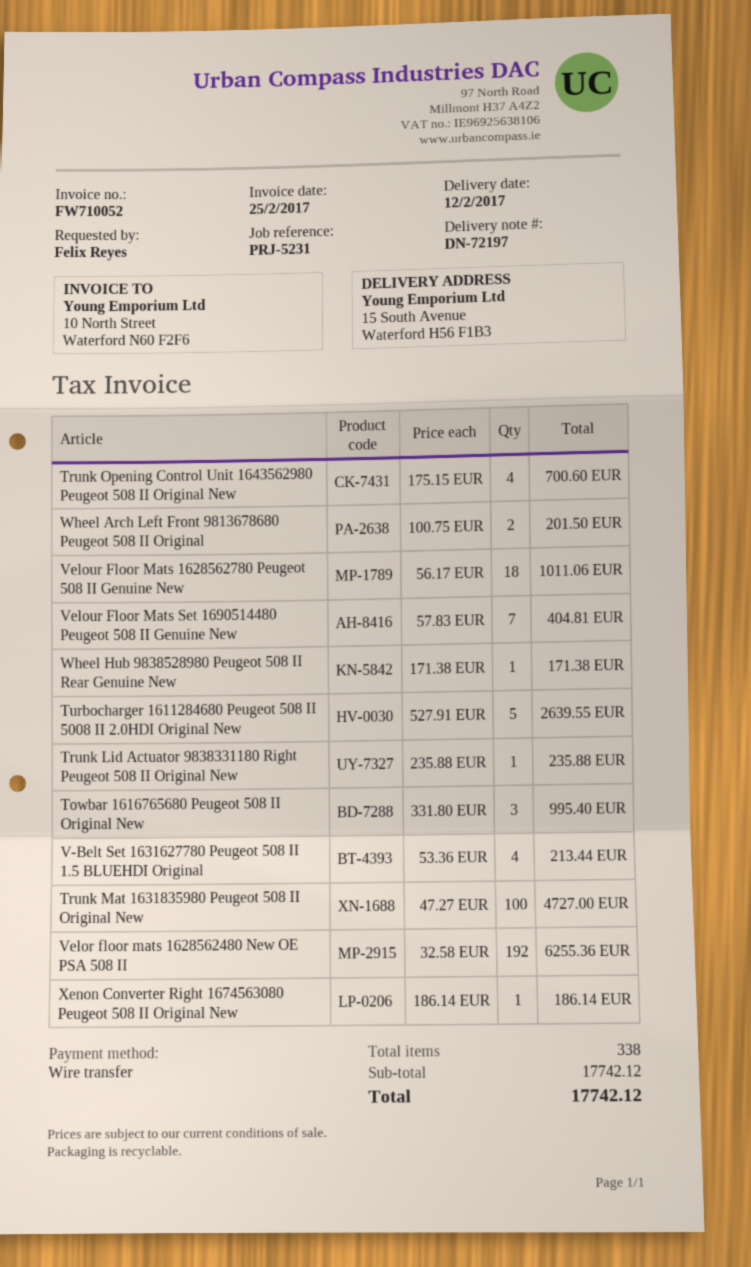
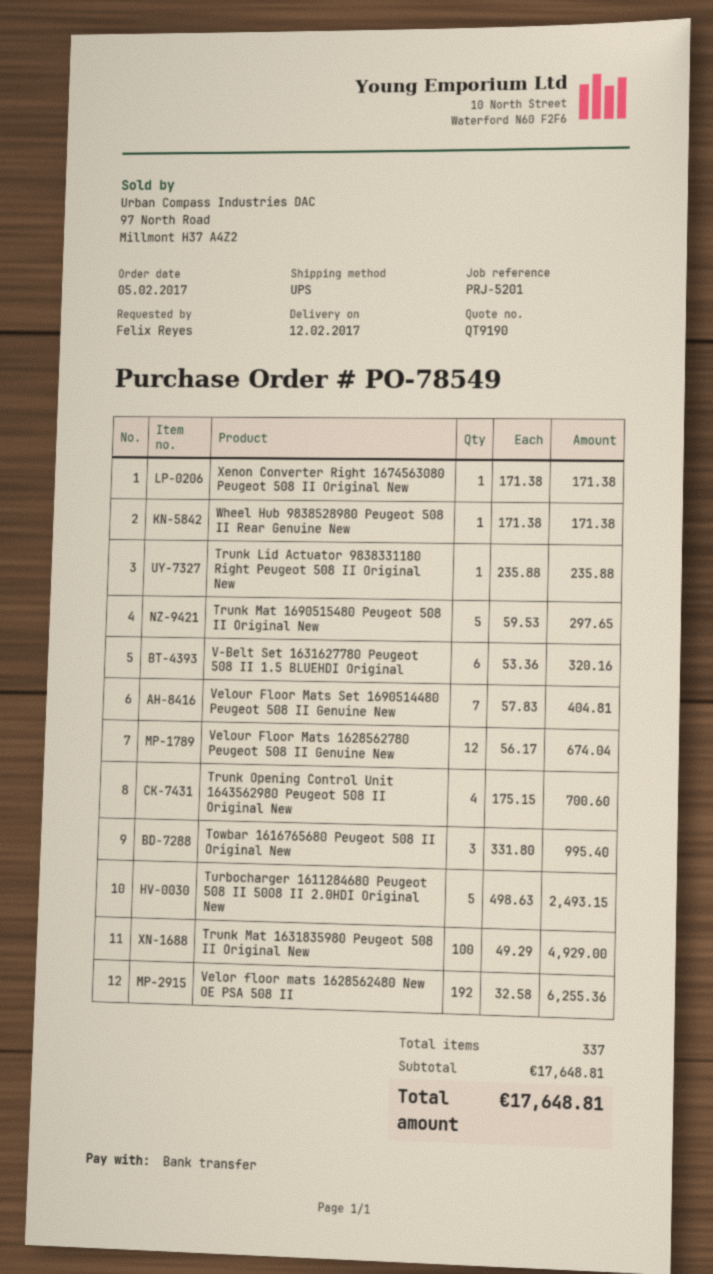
reference: PRJ-5231 -> PRJ-5201
Wheel Arch Left Front 9813678680 Peugeot 508 II Original: 2 x 100.75 = 201.50 -> none
Velour Floor Mats 1628562780 Peugeot 508 II Genuine New: 18 x 56.17 = 1011.06 -> 12 x 56.17 = 674.04
Turbocharger 1611284680 Peugeot 508 II 5008 II 2.0HDI Original New: 5 x 527.91 = 2639.55 -> 5 x 498.63 = 2493.15
V-Belt Set 1631627780 Peugeot 508 II 1.5 BLUEHDI Original: 4 x 53.36 = 213.44 -> 6 x 53.36 = 320.16
Trunk Mat 1631835980 Peugeot 508 II Original New: 100 x 47.27 = 4727.00 -> 100 x 49.29 = 4929.00
Xenon Converter Right 1674563080 Peugeot 508 II Original New: 1 x 186.14 = 186.14 -> 1 x 171.38 = 171.38
Trunk Mat 1690515480 Peugeot 508 II Original New: none -> 5 x 59.53 = 297.65
total quantity: 338 -> 337
subtotal: 17742.12 -> 17648.81
total: 17742.12 -> 17648.81

